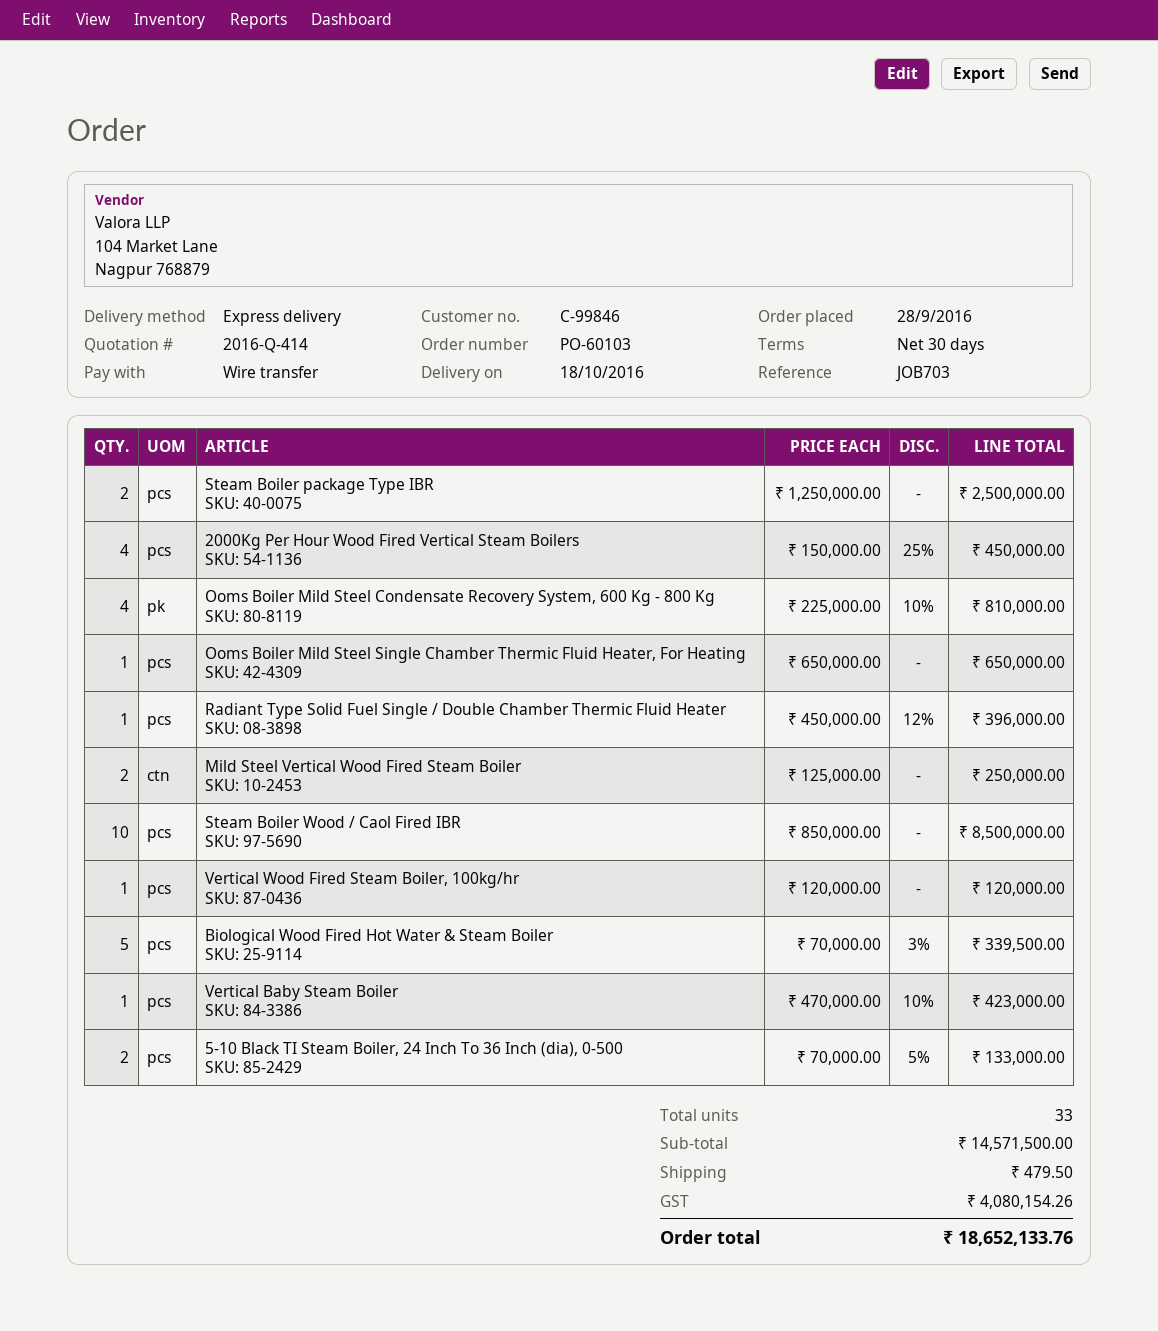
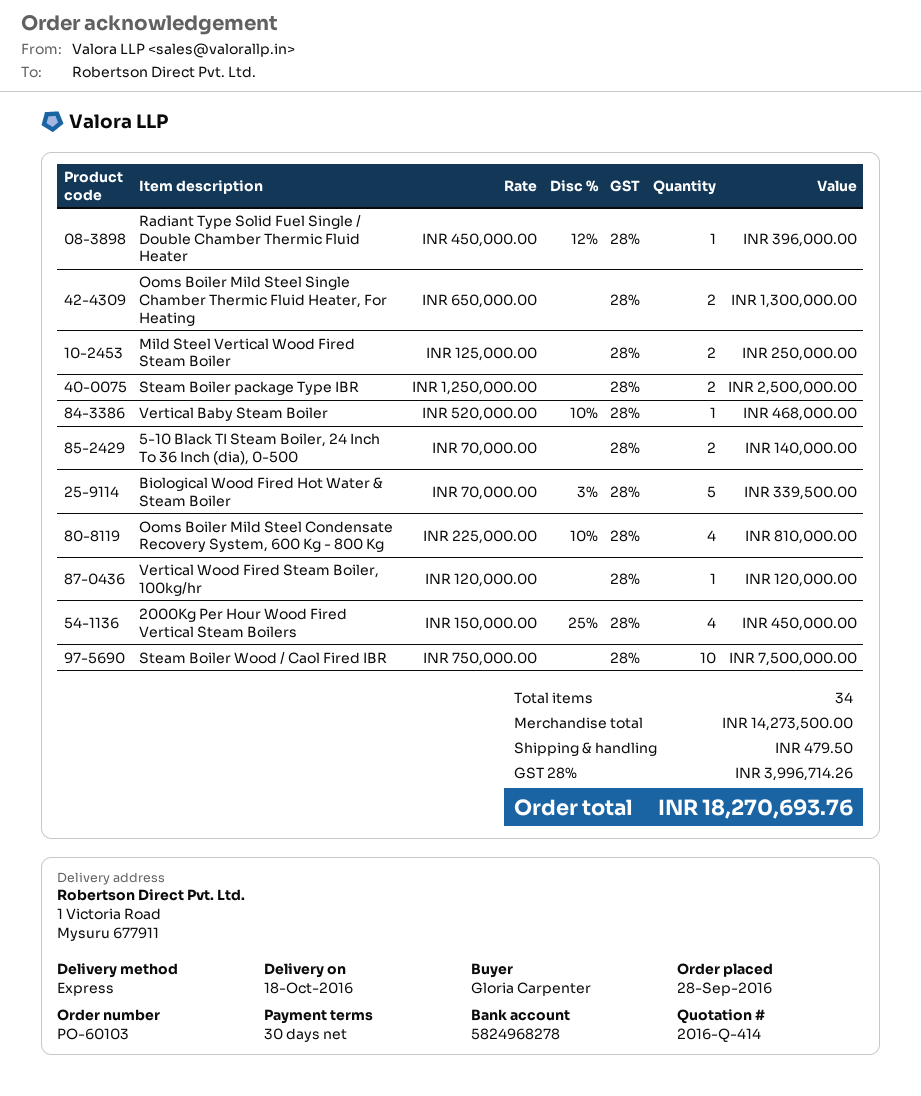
Ooms Boiler Mild Steel Single Chamber Thermic Fluid Heater, For Heating: 1 x 650000.00 = 650000.00 -> 2 x 650000.00 = 1300000.00
Steam Boiler Wood / Caol Fired IBR: 10 x 850000.00 = 8500000.00 -> 10 x 750000.00 = 7500000.00
Vertical Baby Steam Boiler: 1 x 470000.00 - 10% = 423000.00 -> 1 x 520000.00 - 10% = 468000.00
5-10 Black TI Steam Boiler, 24 Inch To 36 Inch (dia), 0-500: 2 x 70000.00 - 5% = 133000.00 -> 2 x 70000.00 = 140000.00
total quantity: 33 -> 34
subtotal: 14571500.00 -> 14273500.00
tax: 4080154.26 -> 3996714.26
total: 18652133.76 -> 18270693.76

